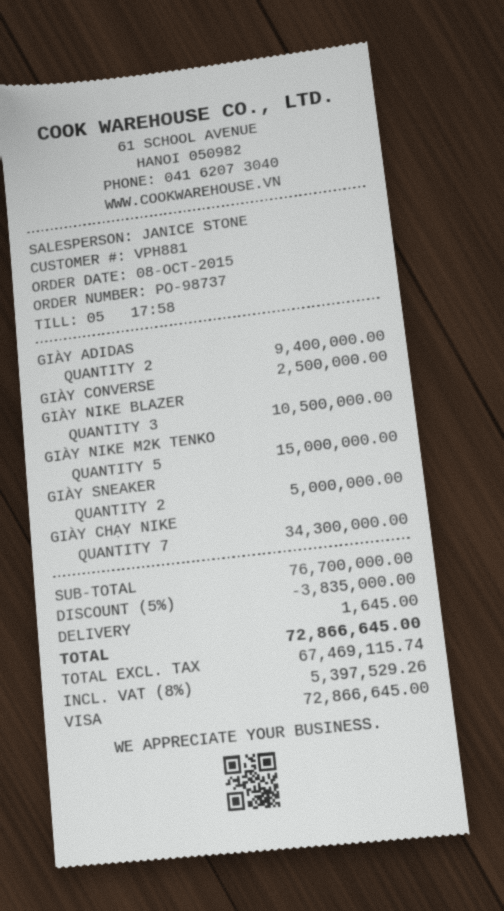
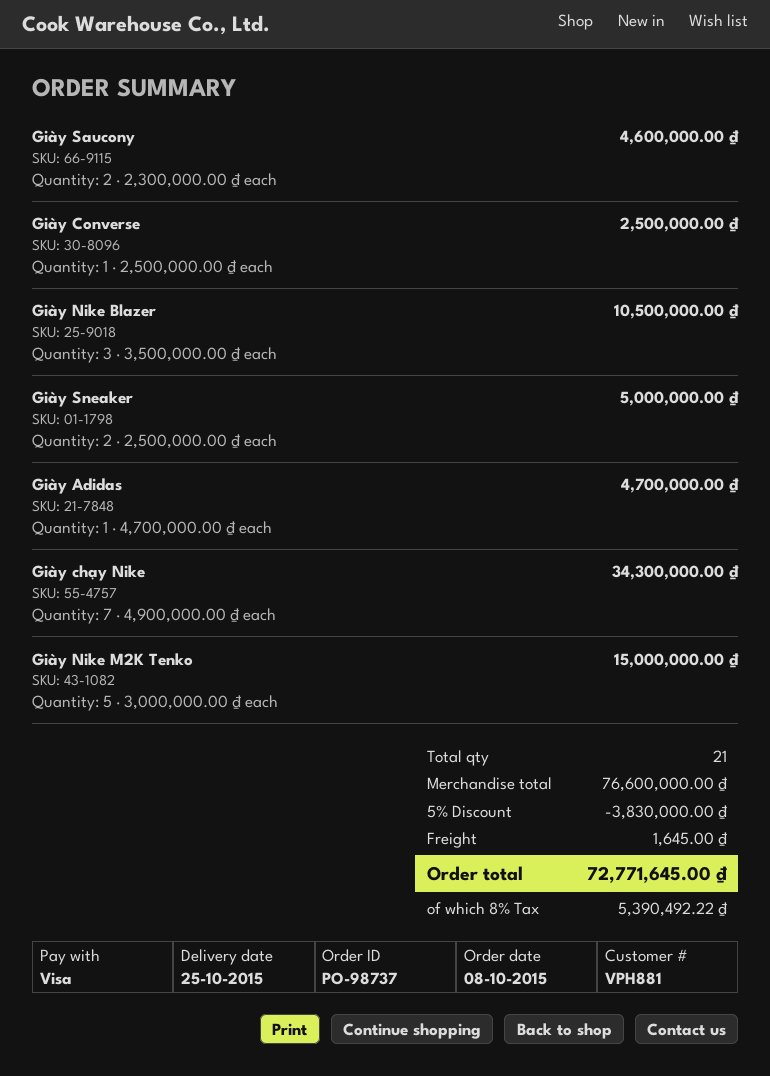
GIÀY ADIDAS: 2 for 9400000.00 -> 1 for 4700000.00
Giày Saucony: none -> 2 for 4600000.00
subtotal: 76700000.00 -> 76600000.00
discount: 5% = 3835000.00 -> 5% = 3830000.00
tax: 8% = 5397529.26 -> 8% = 5390492.22
total: 72866645.00 -> 72771645.00

